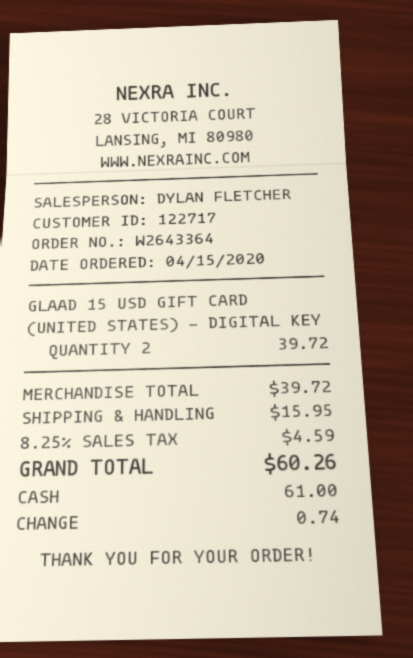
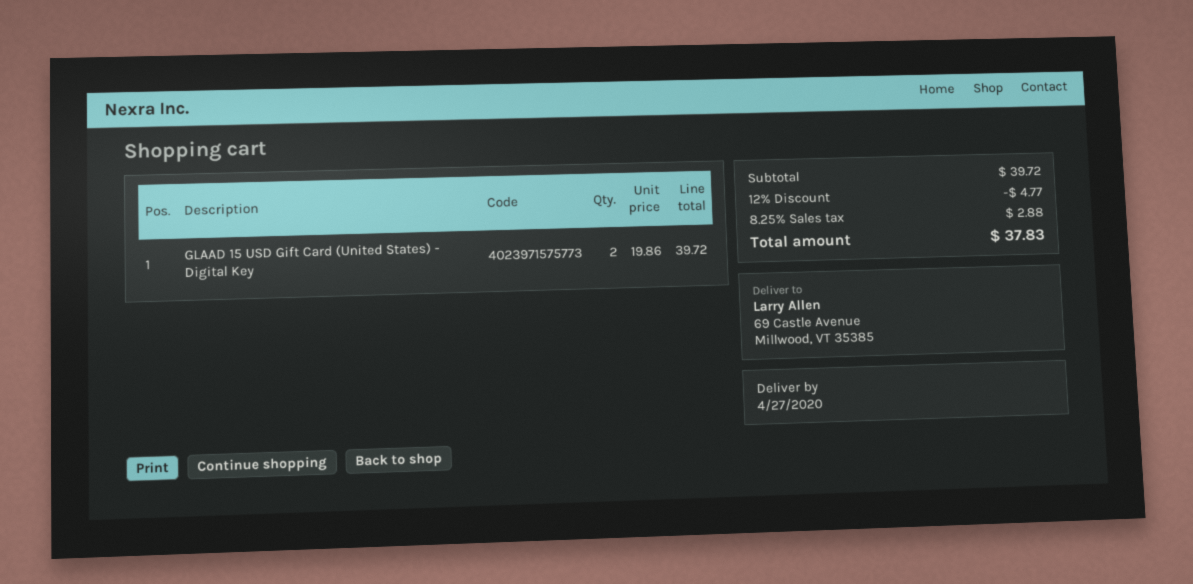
discount: none -> 12% = 4.77
shipping: 15.95 -> none
tax: 8.25% = 4.59 -> 8.25% = 2.88
total: 60.26 -> 37.83

